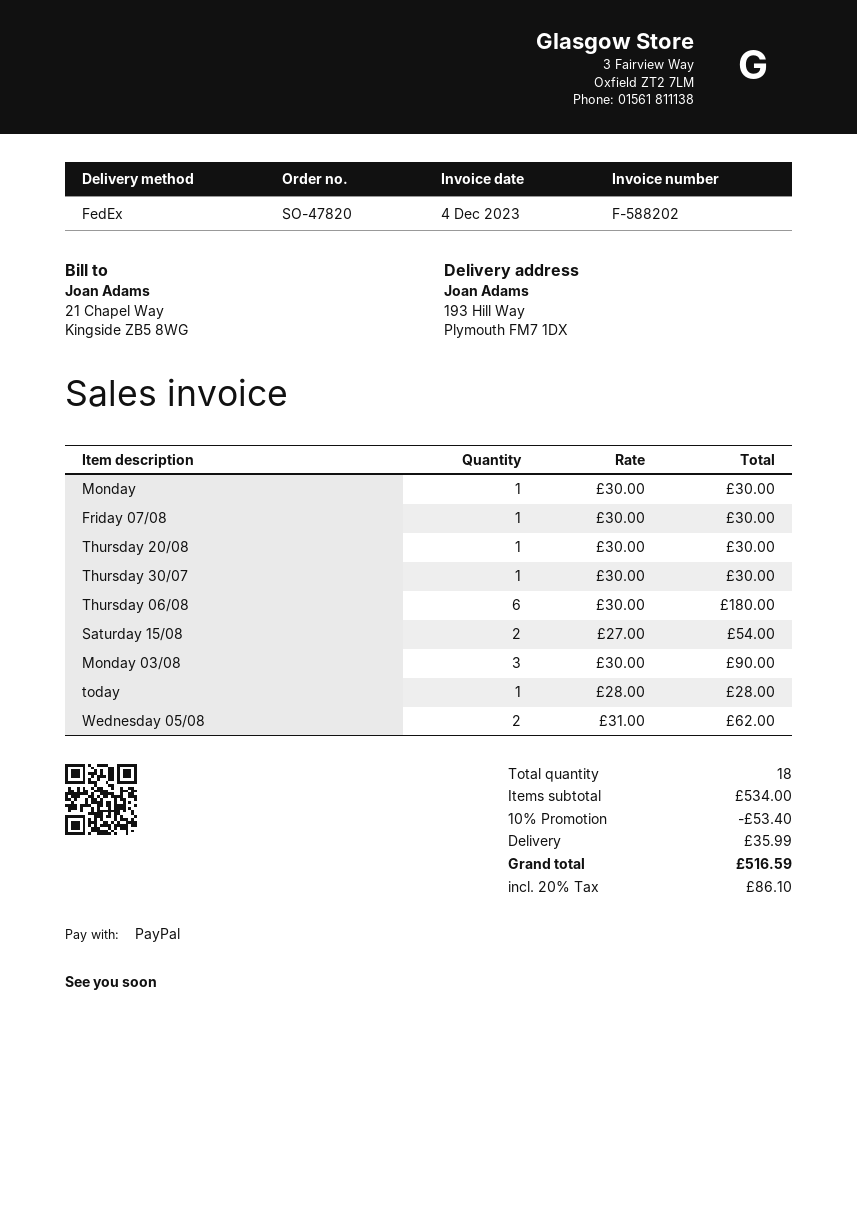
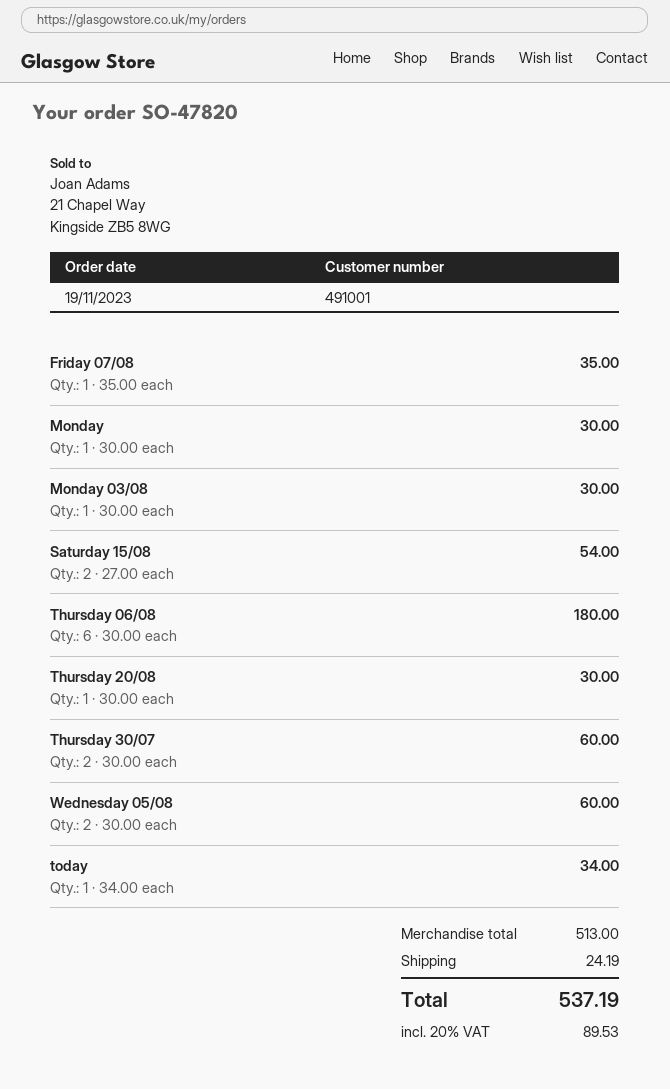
Friday 07/08: 1 x 30.00 = 30.00 -> 1 x 35.00 = 35.00
Thursday 30/07: 1 x 30.00 = 30.00 -> 2 x 30.00 = 60.00
Monday 03/08: 3 x 30.00 = 90.00 -> 1 x 30.00 = 30.00
today: 1 x 28.00 = 28.00 -> 1 x 34.00 = 34.00
Wednesday 05/08: 2 x 31.00 = 62.00 -> 2 x 30.00 = 60.00
subtotal: 534.00 -> 513.00
discount: 10% = 53.40 -> none
shipping: 35.99 -> 24.19
tax: 20% = 86.10 -> 20% = 89.53
total: 516.59 -> 537.19

